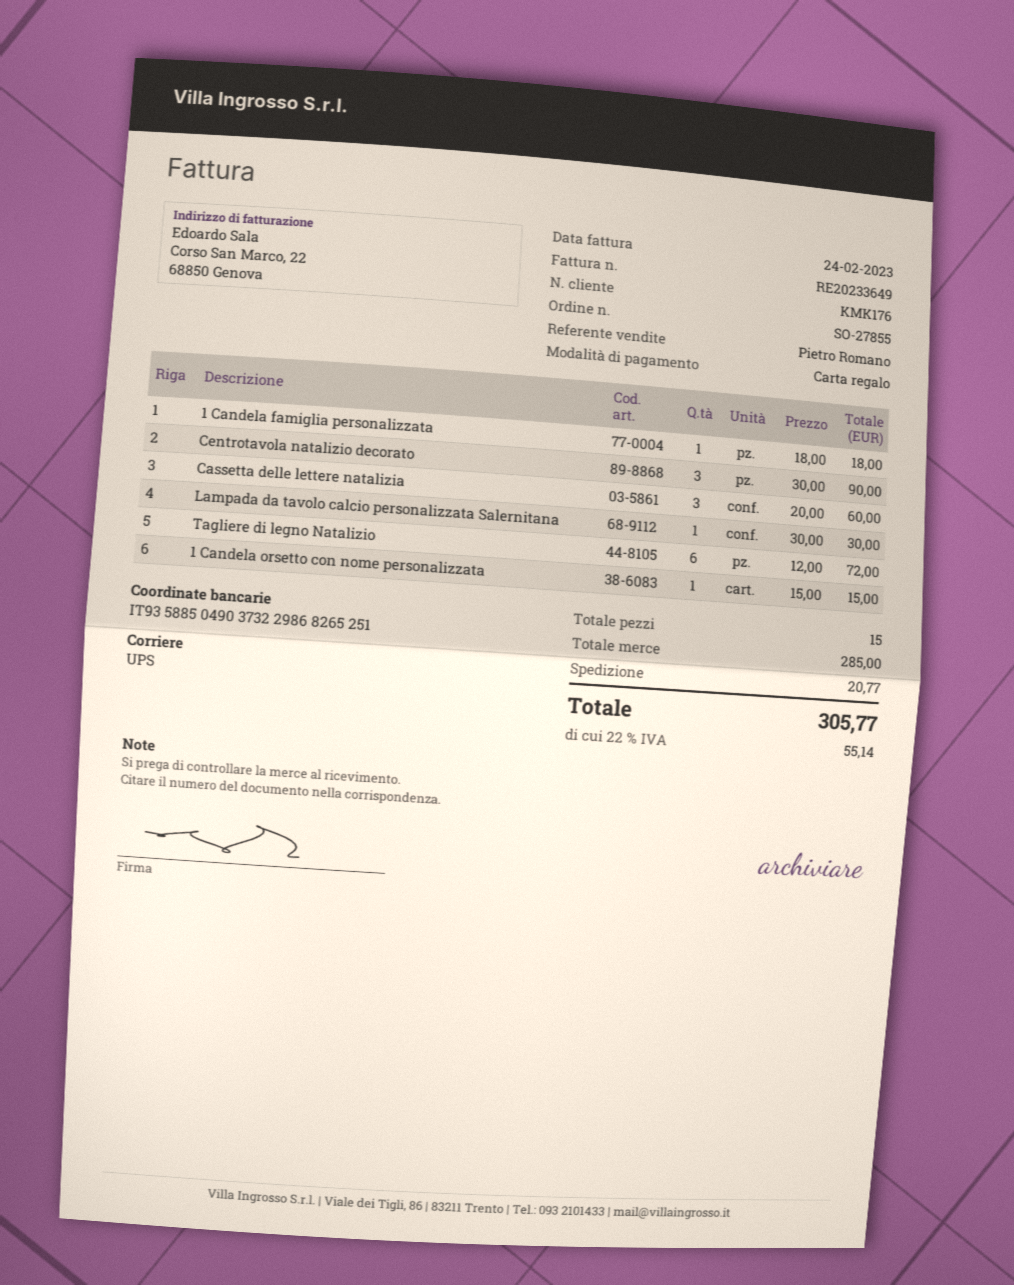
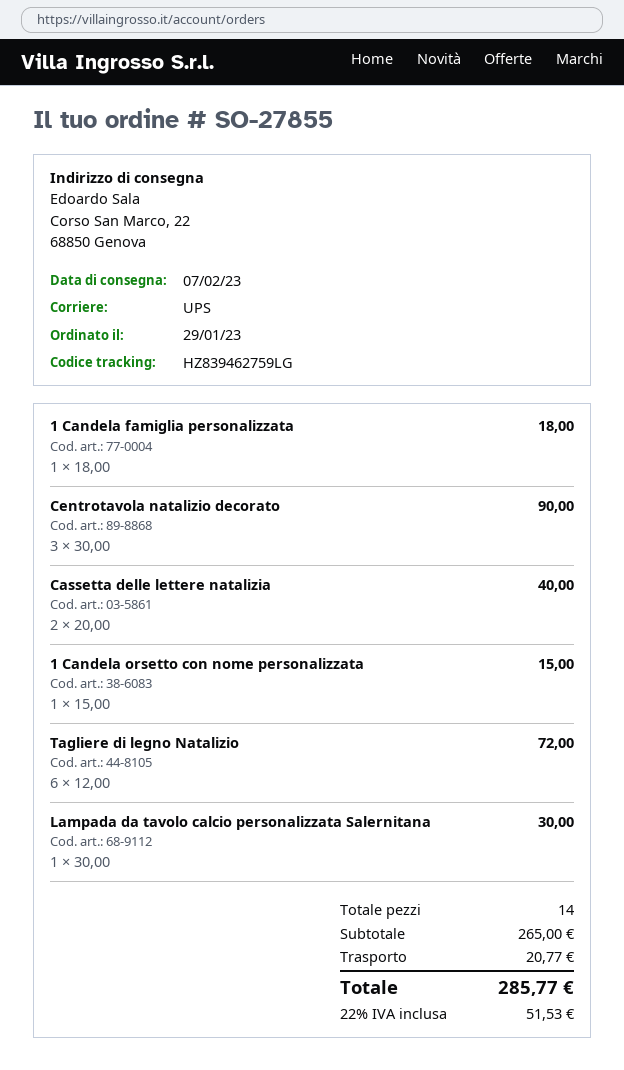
Cassetta delle lettere natalizia: 3 x 20.00 = 60.00 -> 2 x 20.00 = 40.00
total quantity: 15 -> 14
subtotal: 285.00 -> 265.00
tax: 22% = 55.14 -> 22% = 51.53
total: 305.77 -> 285.77

